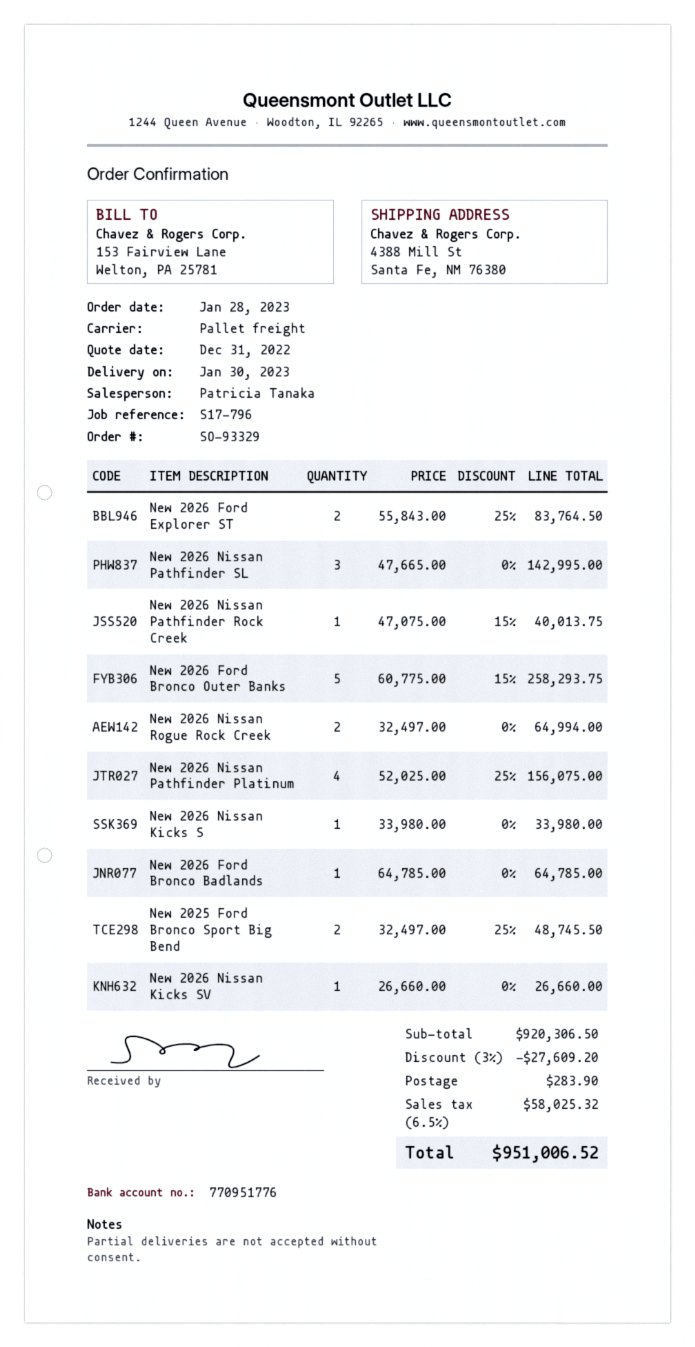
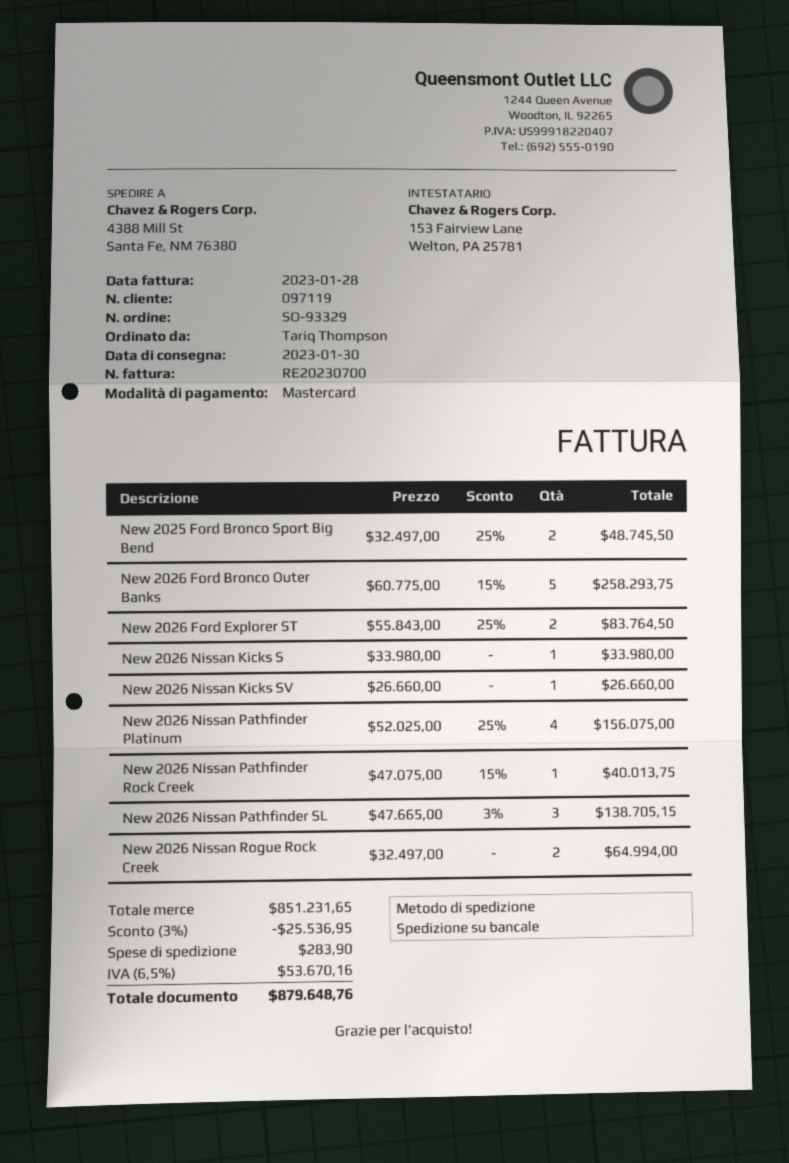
New 2026 Nissan Pathfinder SL: 3 x 47665.00 = 142995.00 -> 3 x 47665.00 - 3% = 138705.15
New 2026 Ford Bronco Badlands: 1 x 64785.00 = 64785.00 -> none
subtotal: 920306.50 -> 851231.65
discount: 3% = 27609.20 -> 3% = 25536.95
tax: 6.5% = 58025.32 -> 6.5% = 53670.16
total: 951006.52 -> 879648.76

